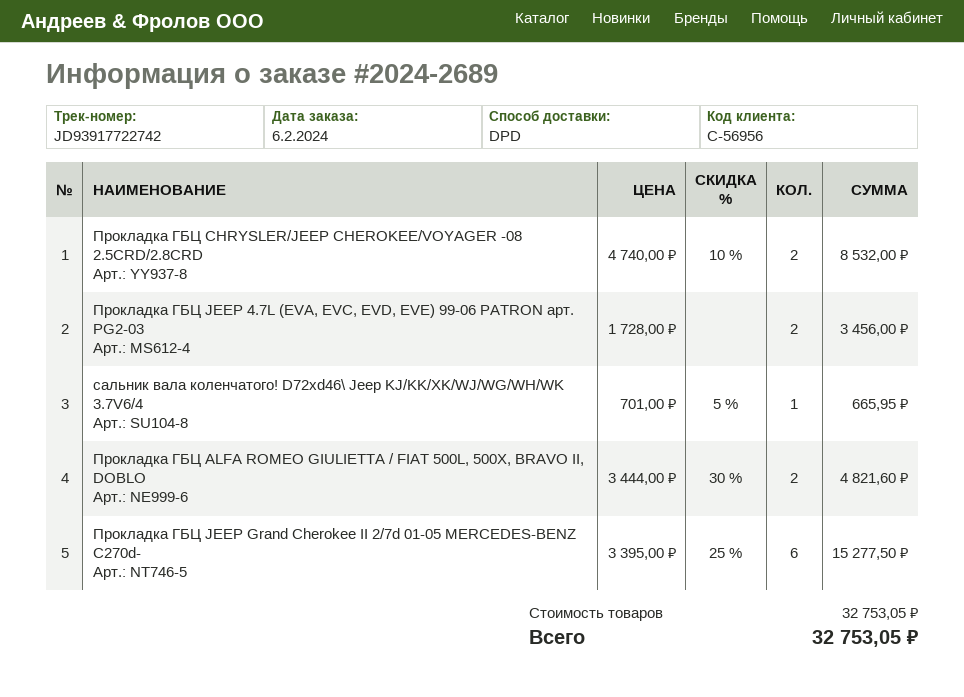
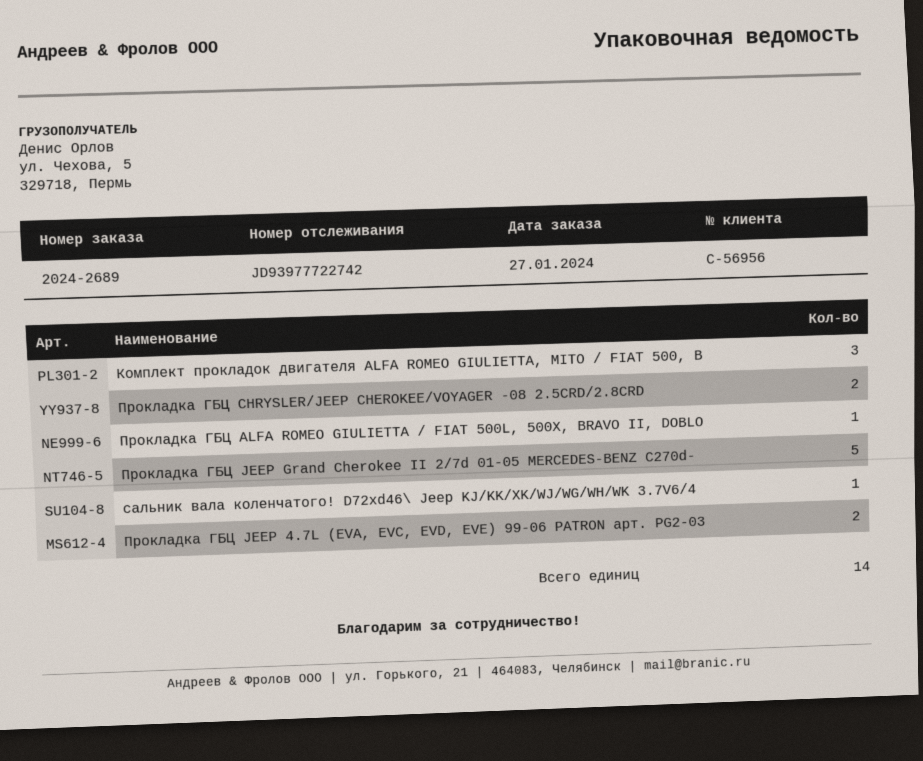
order date: 2024-02-06 -> 2024-01-27
tracking number: JD93917722742 -> JD93977722742
Прокладка ГБЦ ALFA ROMEO GIULIETTA / FIAT 500L, 500X, BRAVO II, DOBLO: 2 -> 1
Прокладка ГБЦ JEEP Grand Cherokee II 2/7d 01-05 MERCEDES-BENZ C270d-: 6 -> 5
Комплект прокладок двигателя ALFA ROMEO GIULIETTA, MITO / FIAT 500, B: none -> 3

